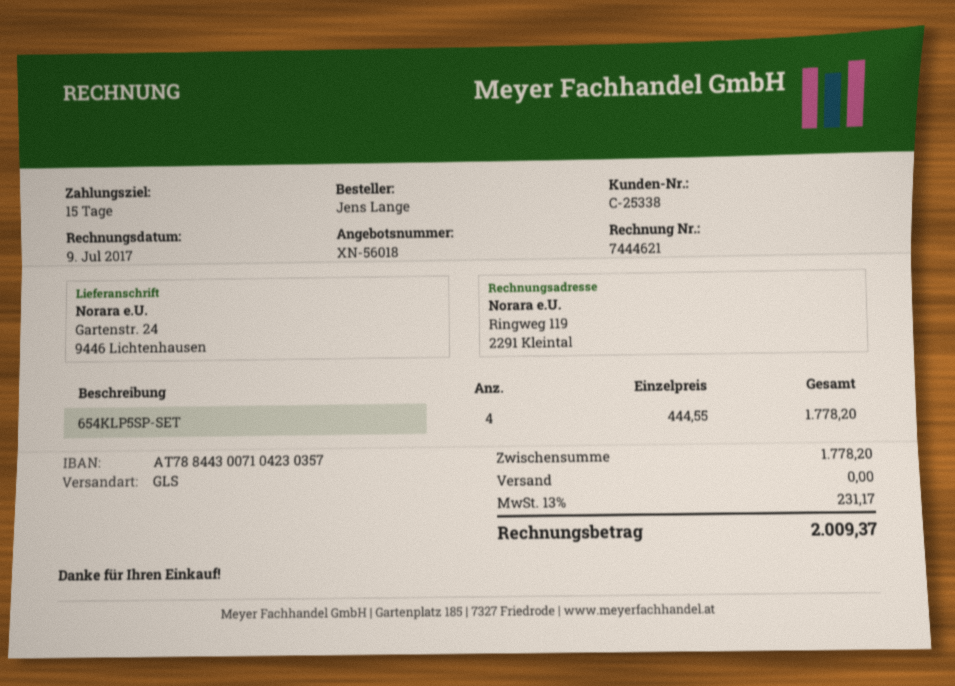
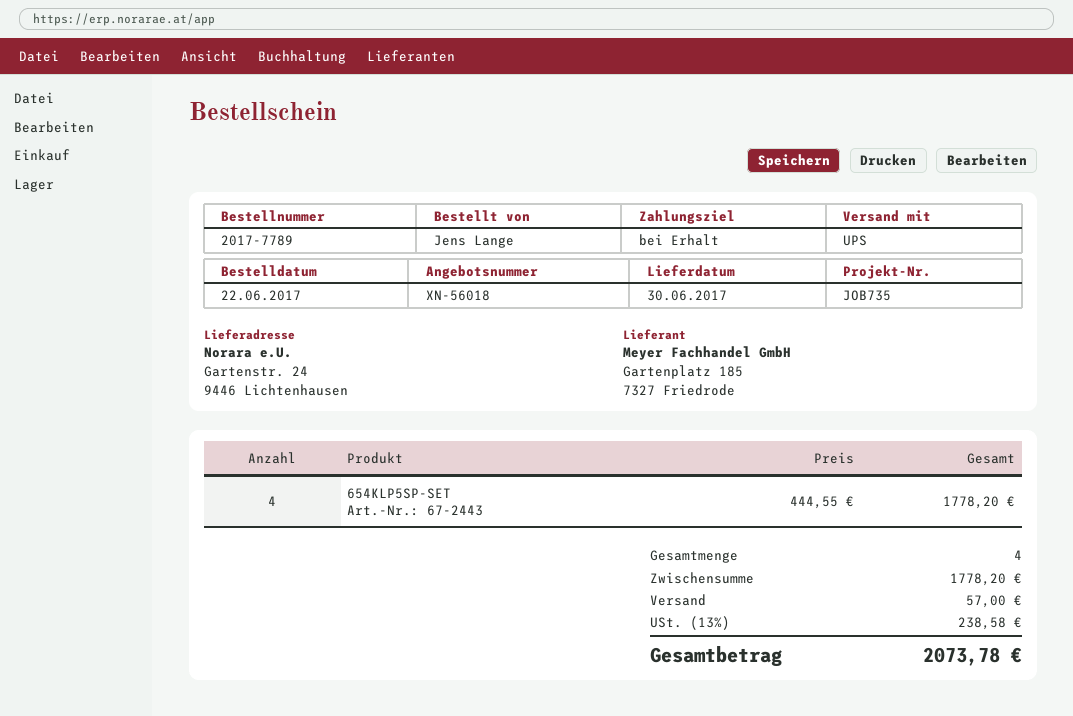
payment terms: 15 days -> on receipt
shipping method: GLS -> UPS
shipping: 0.00 -> 57.00
tax: 13% = 231.17 -> 13% = 238.58
total: 2009.37 -> 2073.78

